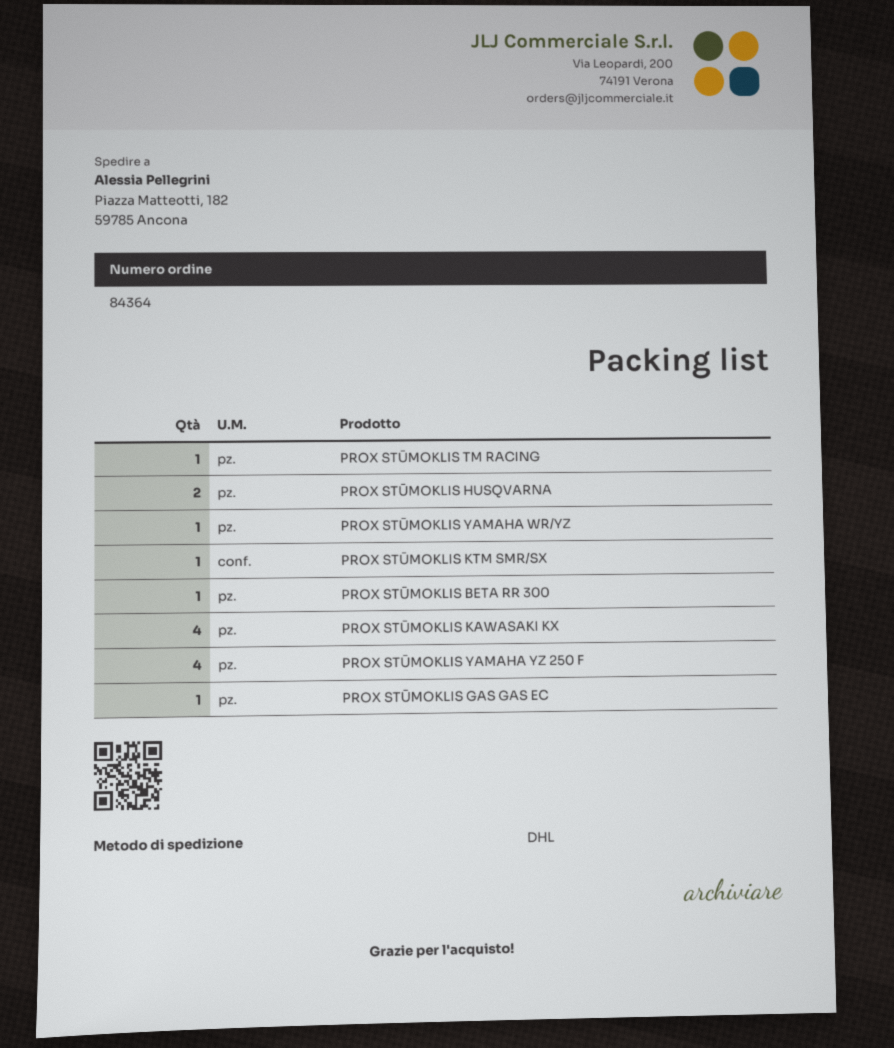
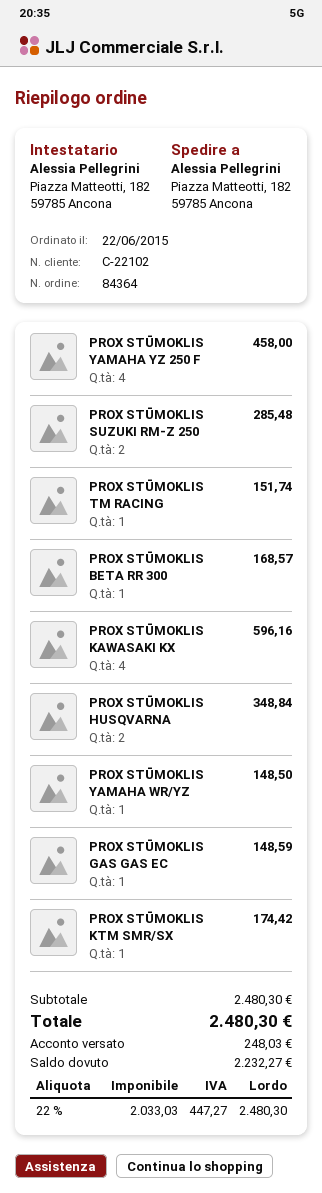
PROX STŪMOKLIS SUZUKI RM-Z 250: none -> 2

